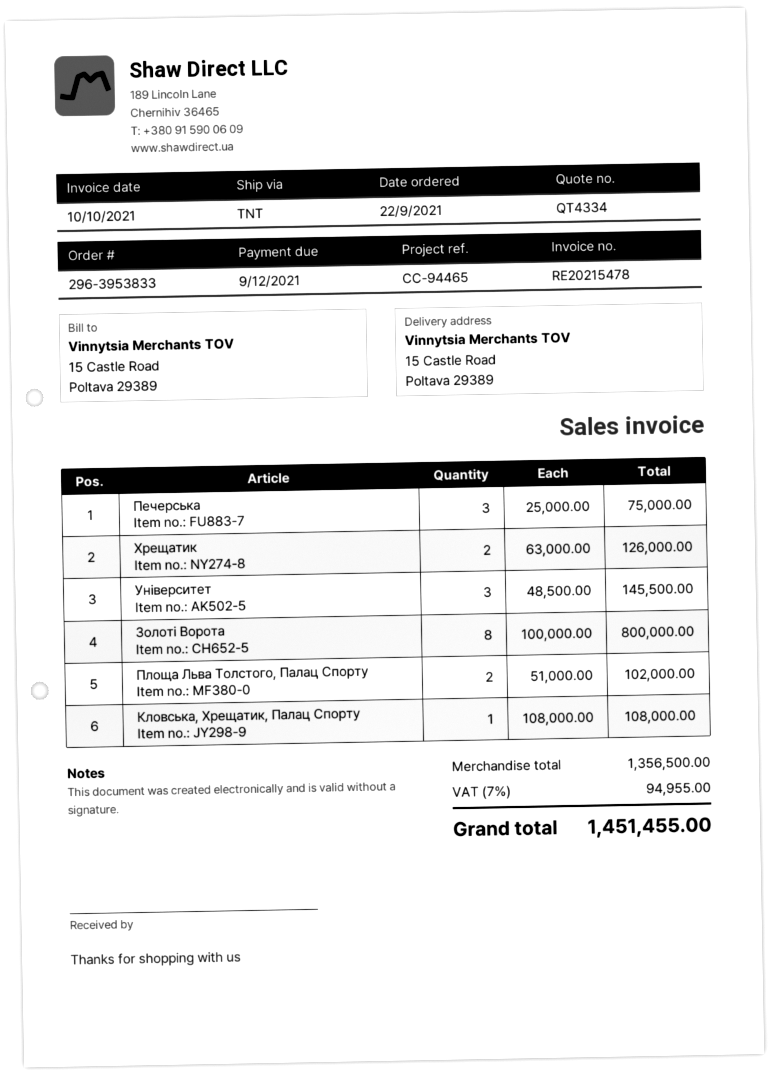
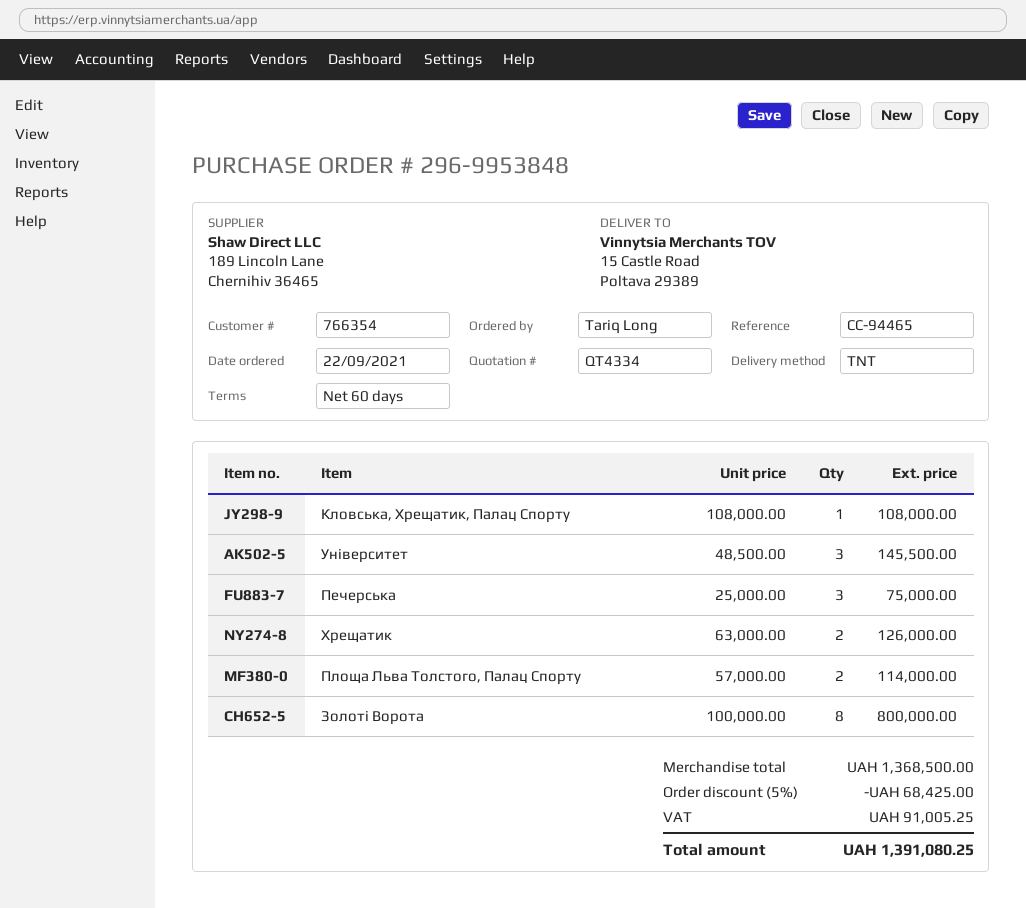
order number: 296-3953833 -> 296-9953848
Площа Льва Толстого, Палац Спорту: 2 x 51000.00 = 102000.00 -> 2 x 57000.00 = 114000.00
subtotal: 1356500.00 -> 1368500.00
discount: none -> 5% = 68425.00
tax: 94955.00 -> 91005.25
total: 1451455.00 -> 1391080.25

